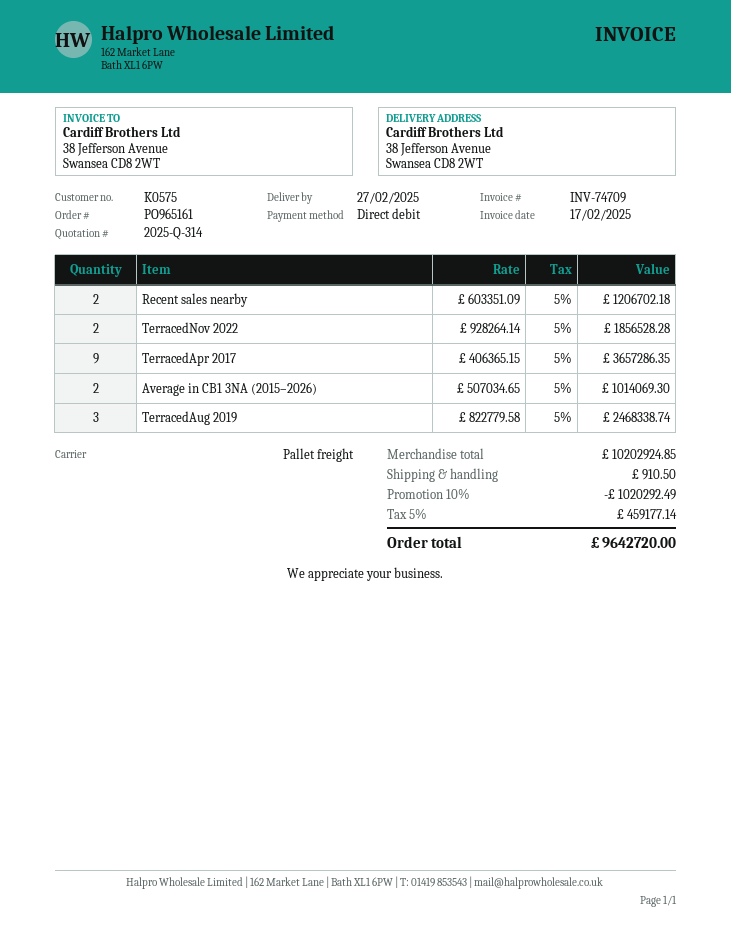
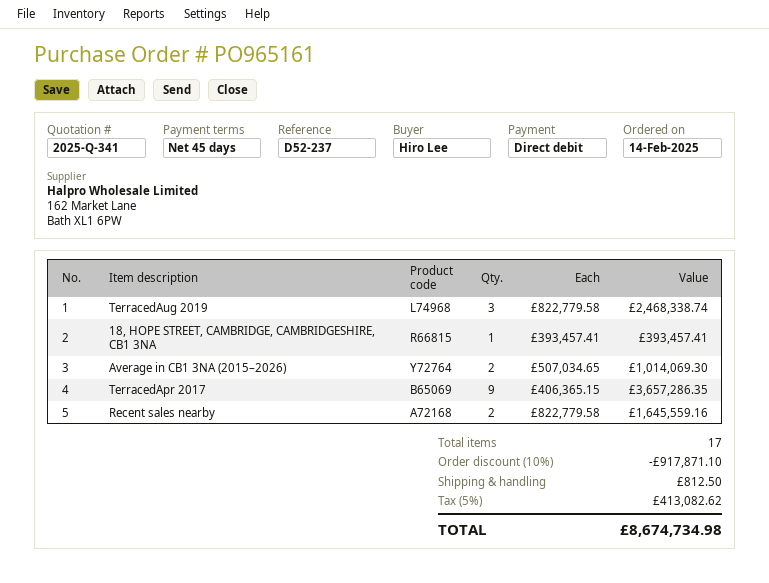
quote number: 2025-Q-314 -> 2025-Q-341
Recent sales nearby: 2 x 603351.09 = 1206702.18 -> 2 x 822779.58 = 1645559.16
TerracedNov 2022: 2 x 928264.14 = 1856528.28 -> none
18, HOPE STREET, CAMBRIDGE, CAMBRIDGESHIRE, CB1 3NA: none -> 1 x 393457.41 = 393457.41
discount: 10% = 1020292.49 -> 10% = 917871.10
shipping: 910.50 -> 812.50
tax: 5% = 459177.14 -> 5% = 413082.62
total: 9642720.00 -> 8674734.98

